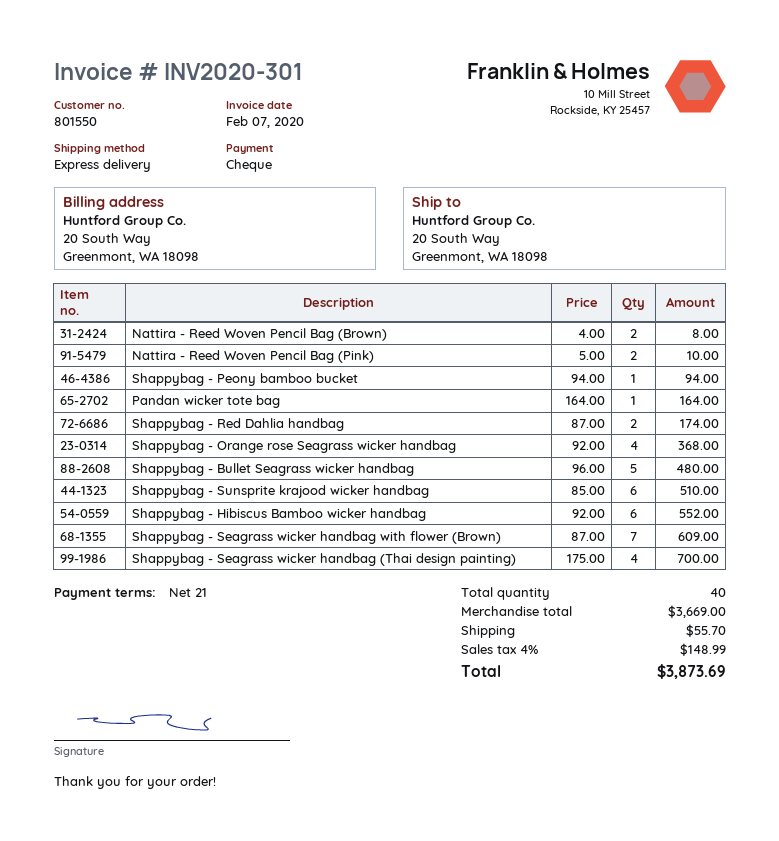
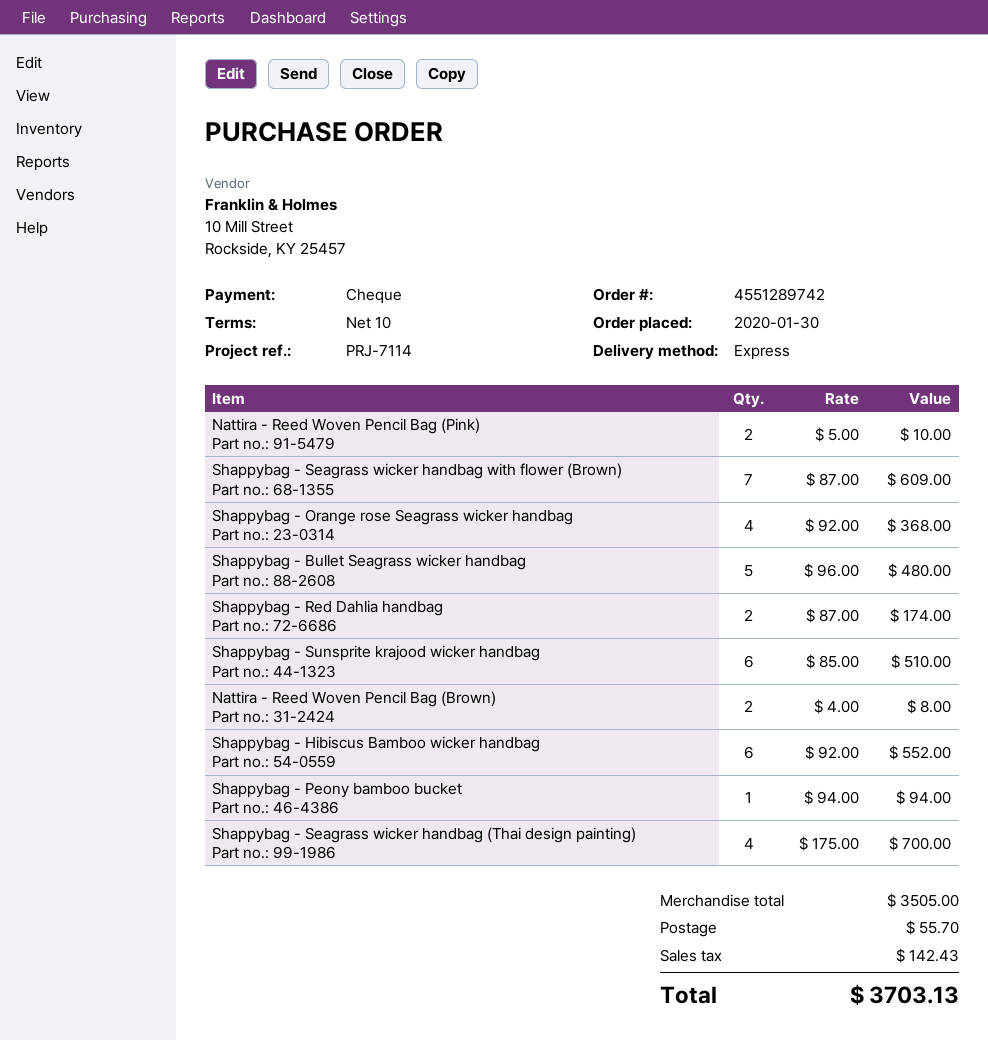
payment terms: 21 days -> 10 days
Pandan wicker tote bag: 1 x 164.00 = 164.00 -> none
subtotal: 3669.00 -> 3505.00
tax: 148.99 -> 142.43
total: 3873.69 -> 3703.13

